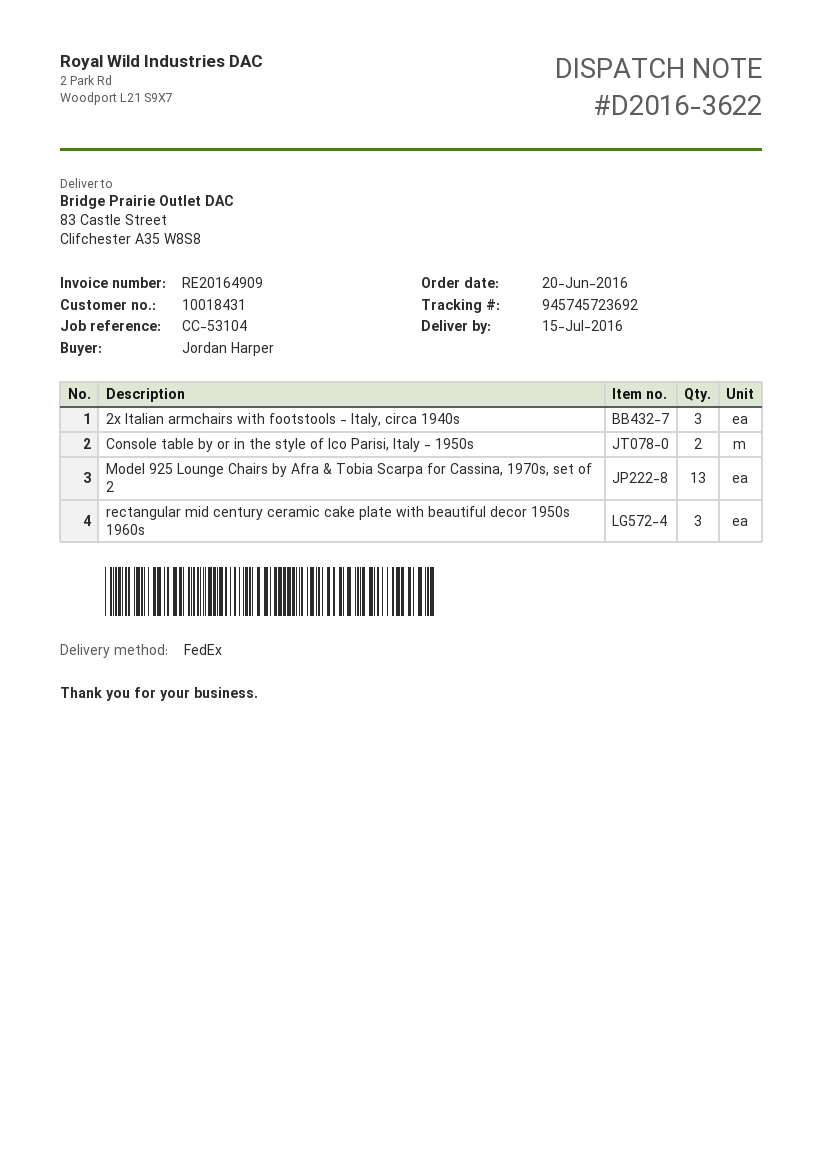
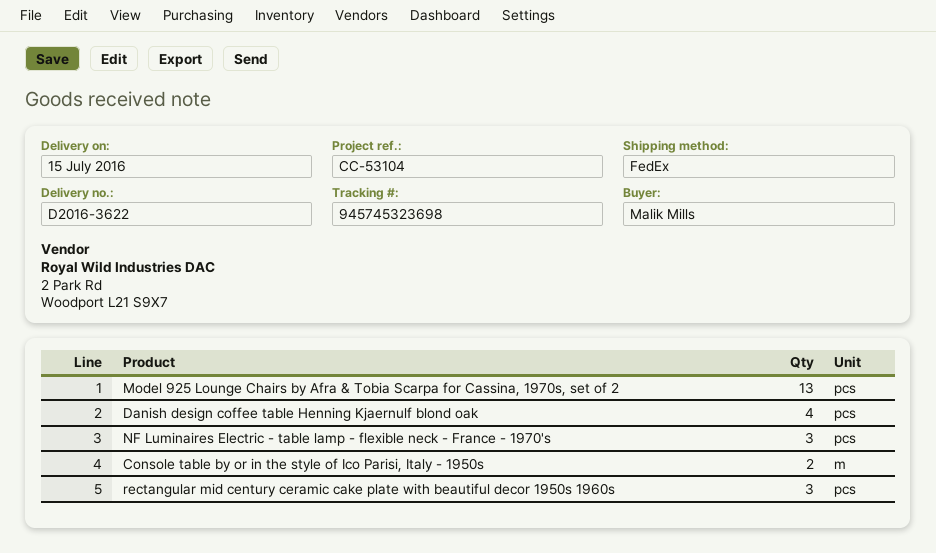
ordered by: Jordan Harper -> Malik Mills
tracking number: 945745723692 -> 945745323698
2x Italian armchairs with footstools - Italy, circa 1940s: 3 -> none
Danish design coffee table Henning Kjaernulf blond oak: none -> 4
NF Luminaires Electric - table lamp - flexible neck - France - 1970's: none -> 3

